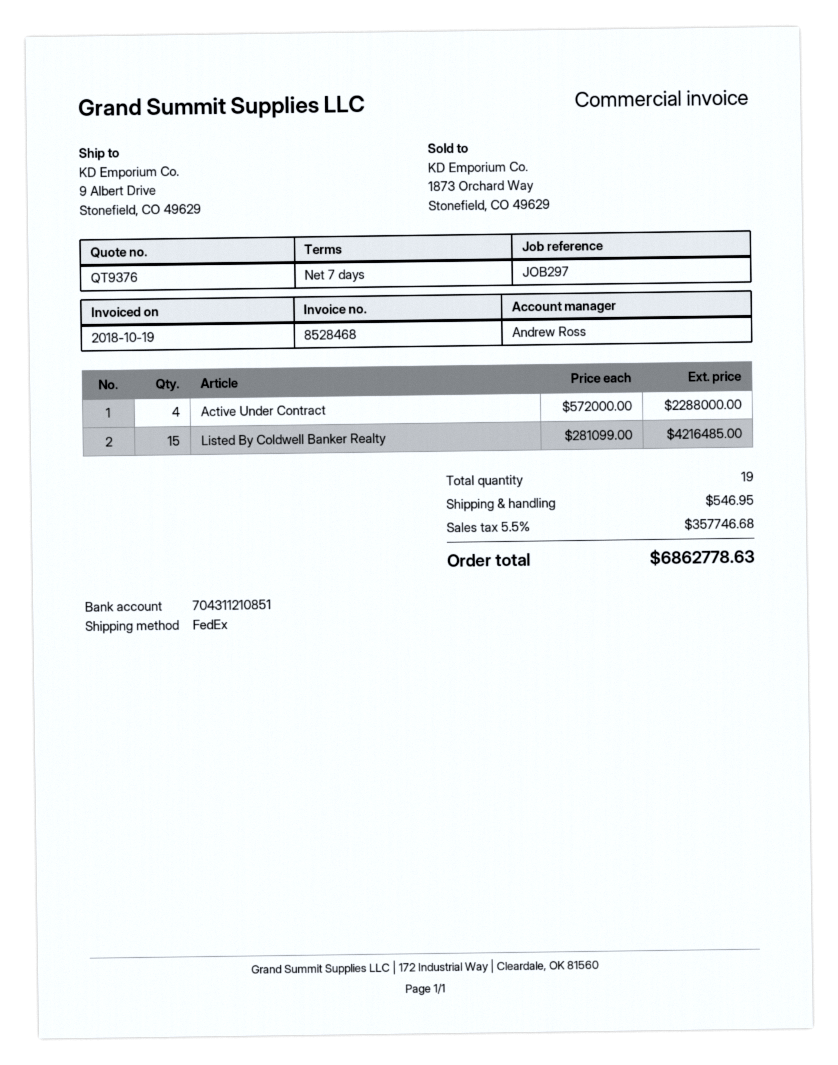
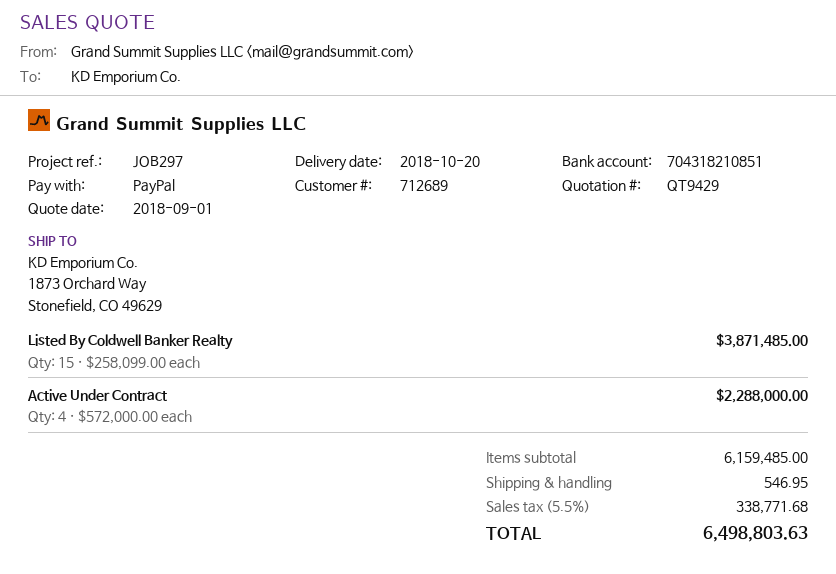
quote number: QT9376 -> QT9429
bank account: 704311210851 -> 704318210851
ship to: 9 Albert Drive, Stonefield, CO 49629 -> 1873 Orchard Way, Stonefield, CO 49629
Listed By Coldwell Banker Realty: 15 x 281099.00 = 4216485.00 -> 15 x 258099.00 = 3871485.00
tax: 5.5% = 357746.68 -> 5.5% = 338771.68
total: 6862778.63 -> 6498803.63

